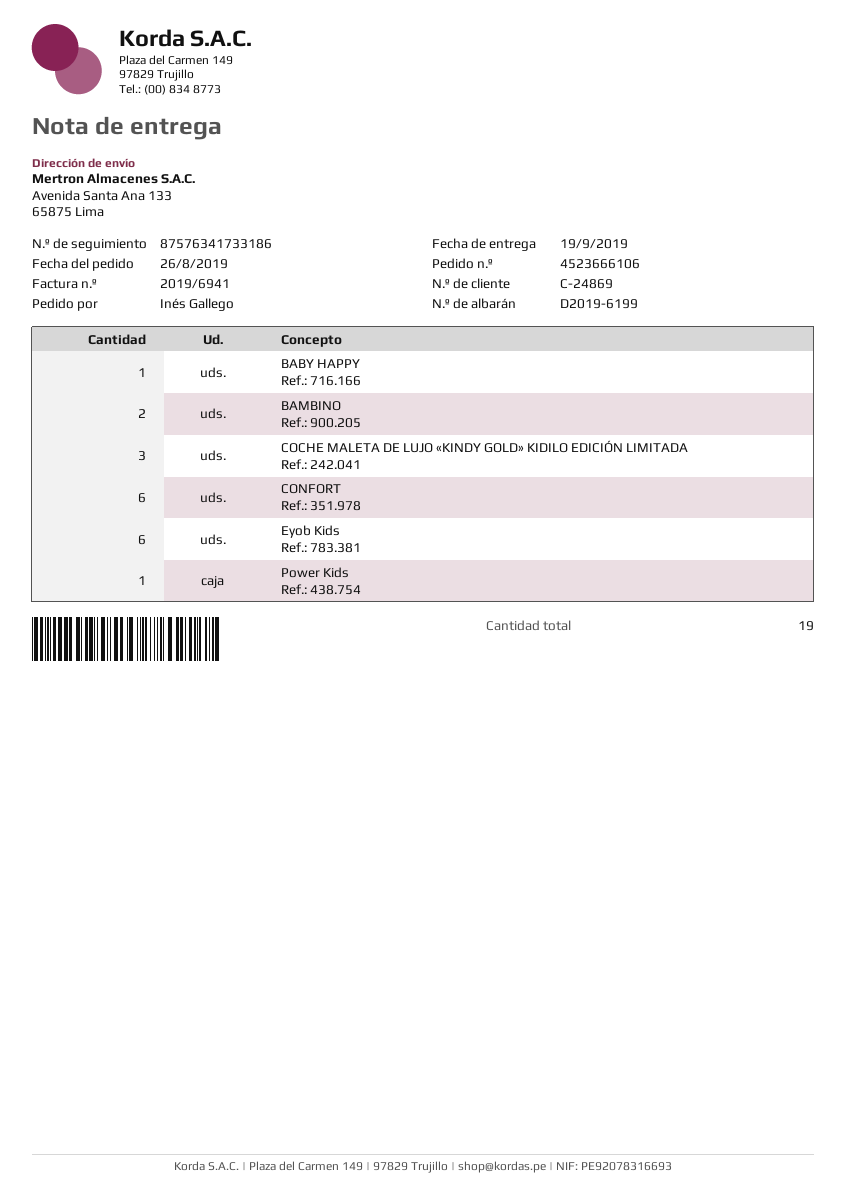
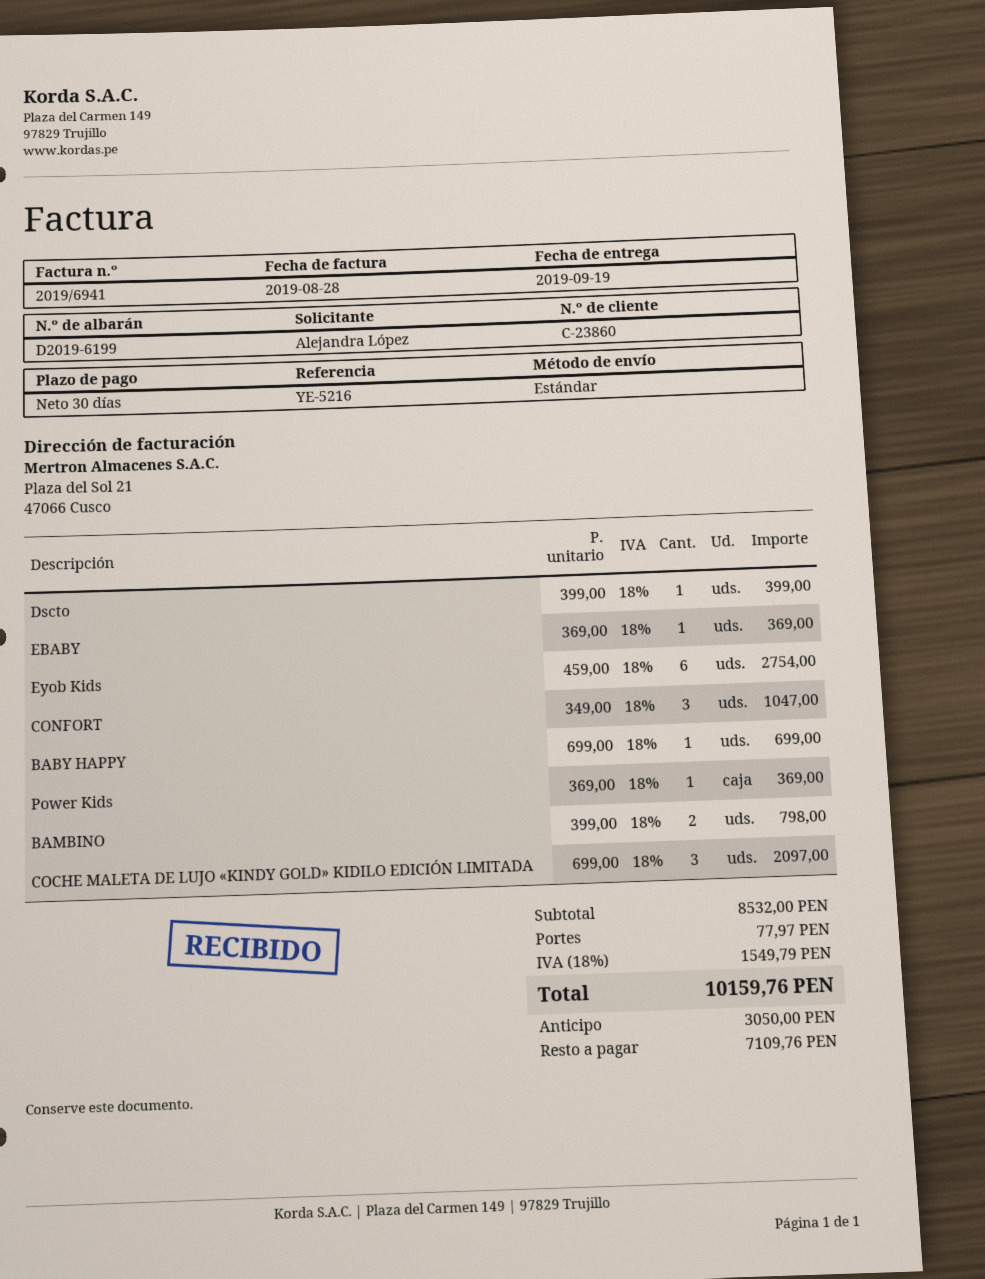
customer number: C-24869 -> C-23860
ordered by: Inés Gallego -> Alejandra López
CONFORT: 6 -> 3
Dscto: none -> 1
EBABY: none -> 1

